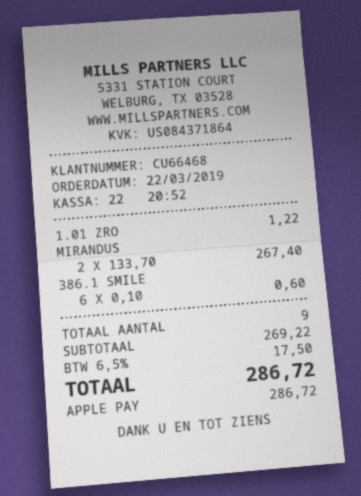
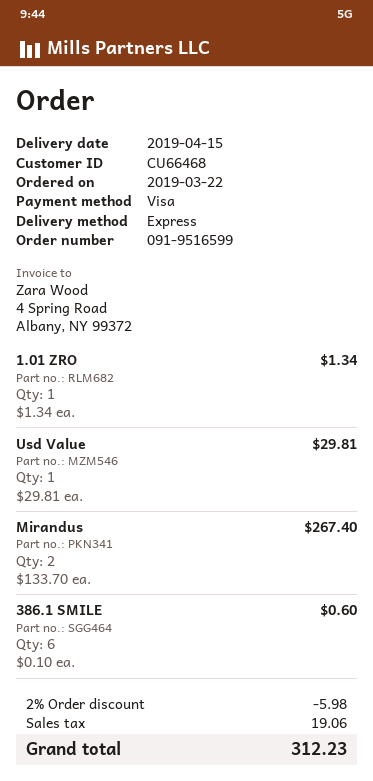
payment method: Apple Pay -> Visa
1.01 ZRO: 1 x 1.22 = 1.22 -> 1 x 1.34 = 1.34
Usd Value: none -> 1 x 29.81 = 29.81
discount: none -> 2% = 5.98
tax: 17.50 -> 19.06
total: 286.72 -> 312.23

